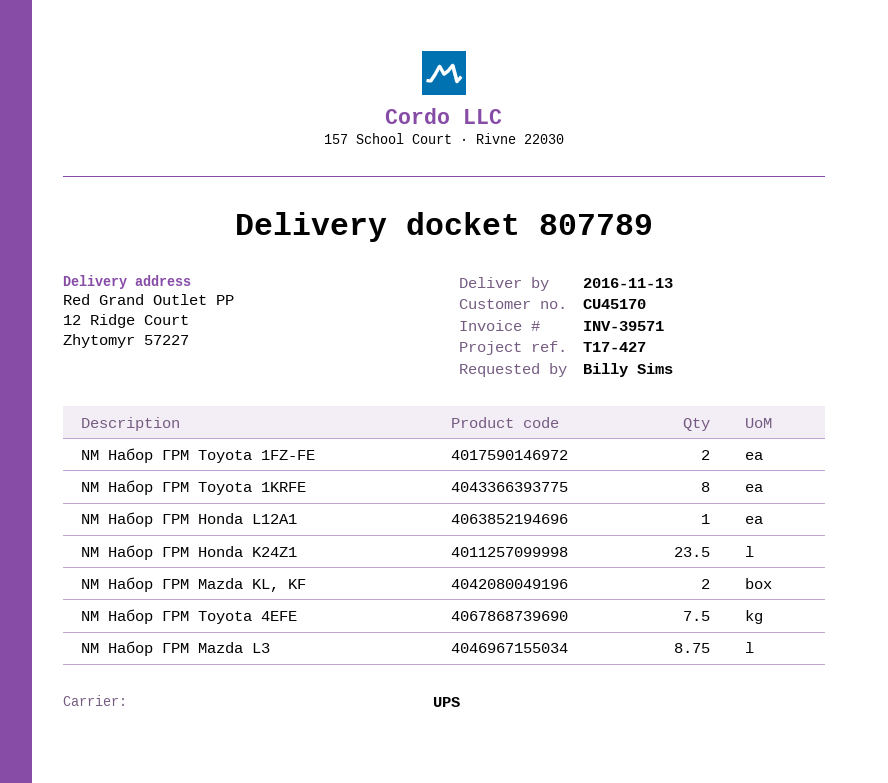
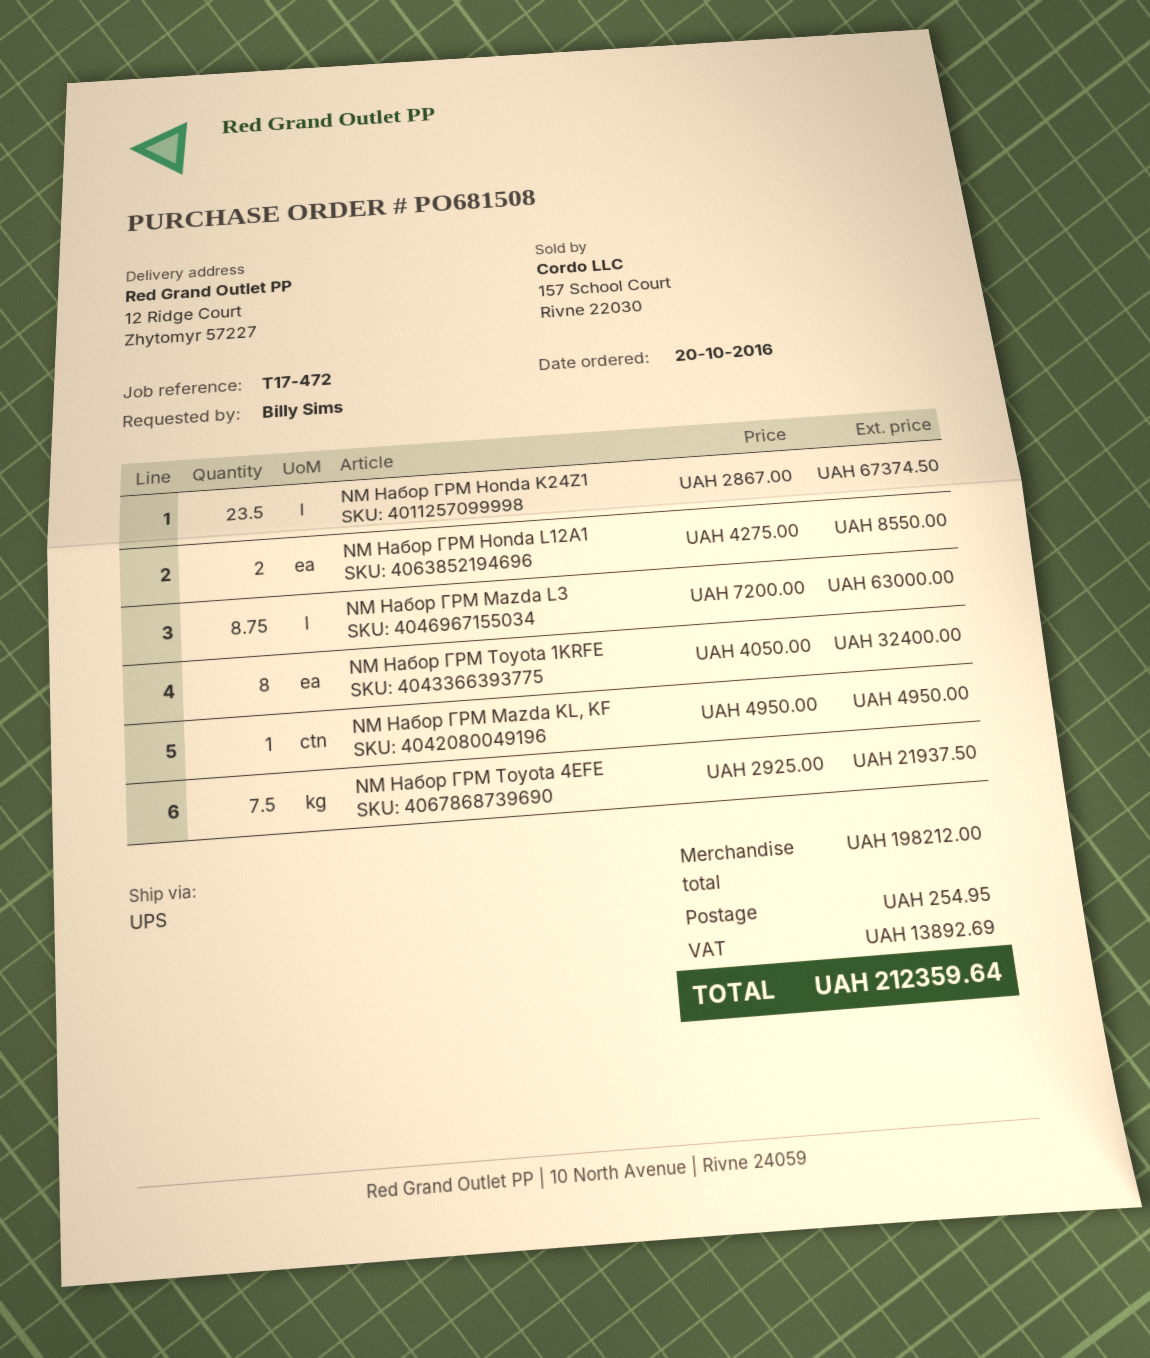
reference: T17-427 -> T17-472
NM Набор ГРМ Toyota 1FZ-FE: 2 -> none
NM Набор ГРМ Honda L12A1: 1 -> 2
NM Набор ГРМ Mazda KL, KF: 2 -> 1

